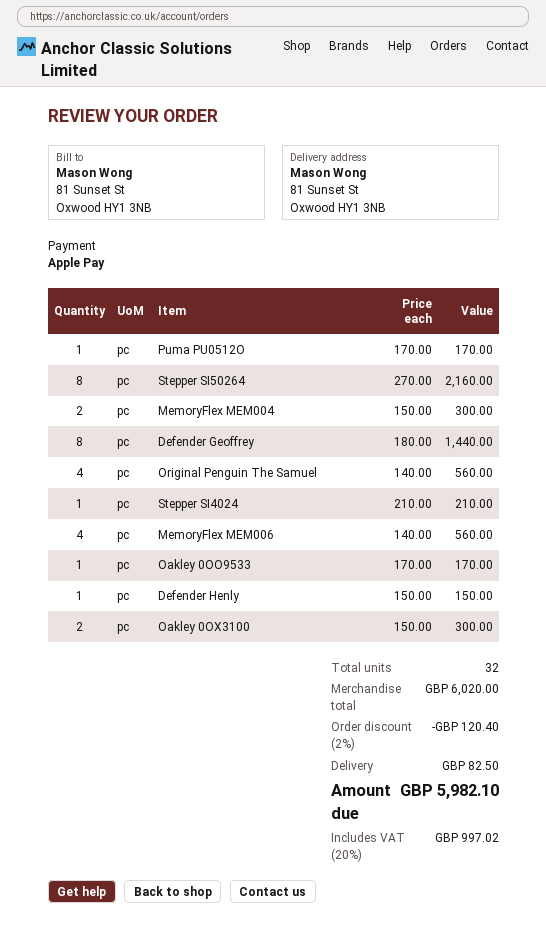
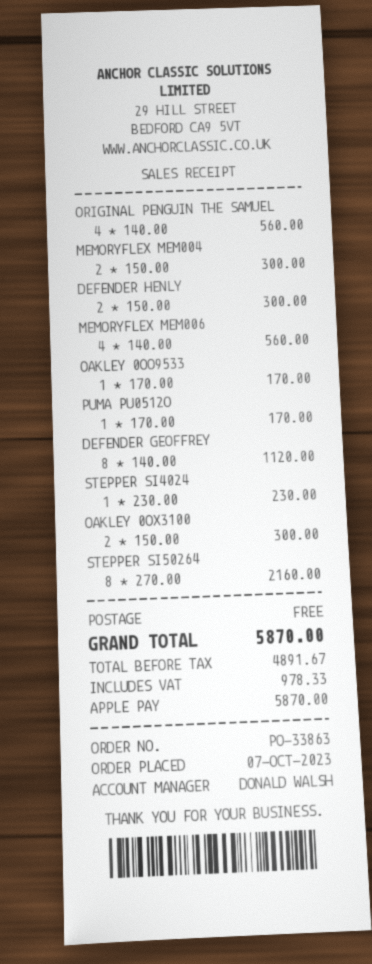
Defender Geoffrey: 8 x 180.00 = 1440.00 -> 8 x 140.00 = 1120.00
Stepper SI4024: 1 x 210.00 = 210.00 -> 1 x 230.00 = 230.00
Defender Henly: 1 x 150.00 = 150.00 -> 2 x 150.00 = 300.00
discount: 2% = 120.40 -> none
shipping: 82.50 -> 0.00
tax: 997.02 -> 978.33
total: 5982.10 -> 5870.00

